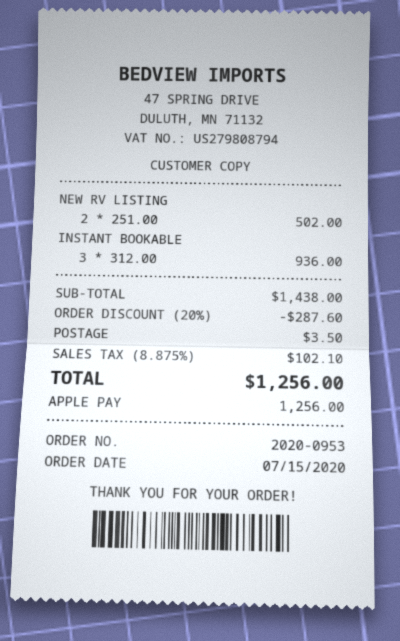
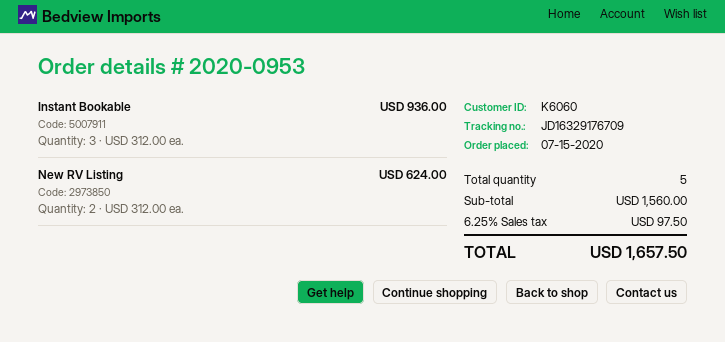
NEW RV LISTING: 2 x 251.00 = 502.00 -> 2 x 312.00 = 624.00
subtotal: 1438.00 -> 1560.00
discount: 20% = 287.60 -> none
shipping: 3.50 -> none
tax: 8.875% = 102.10 -> 6.25% = 97.50
total: 1256.00 -> 1657.50

